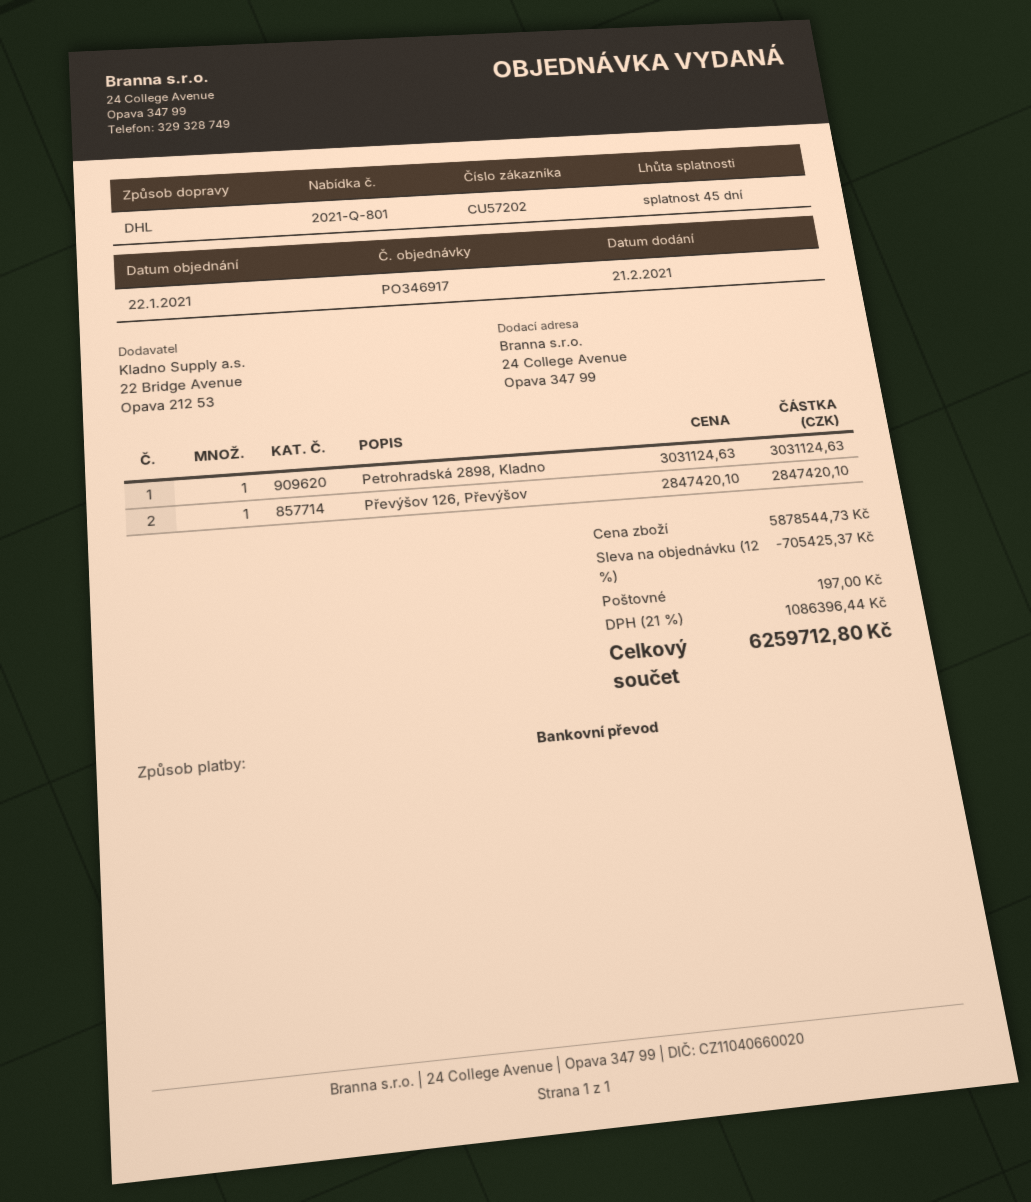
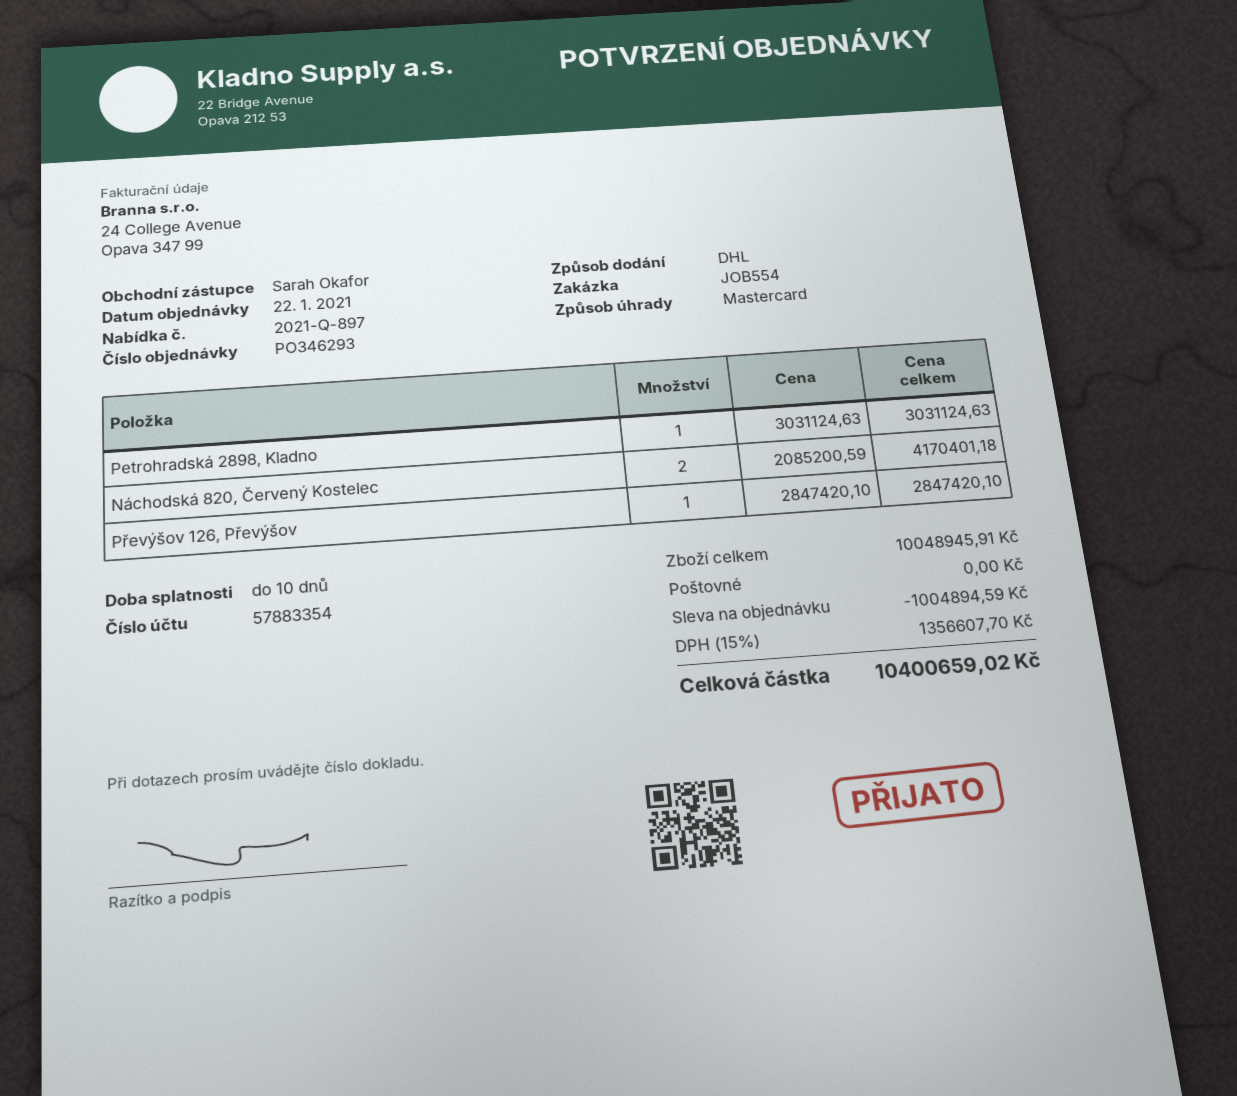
quote number: 2021-Q-801 -> 2021-Q-897
order number: PO346917 -> PO346293
payment terms: 45 days -> 10 days
payment method: bank transfer -> Mastercard
Náchodská 820, Červený Kostelec: none -> 2 x 2085200.59 = 4170401.18
subtotal: 5878544.73 -> 10048945.91
discount: 705425.37 -> 1004894.59
shipping: 197.00 -> 0.00
tax: 21% = 1086396.44 -> 15% = 1356607.70
total: 6259712.80 -> 10400659.02

